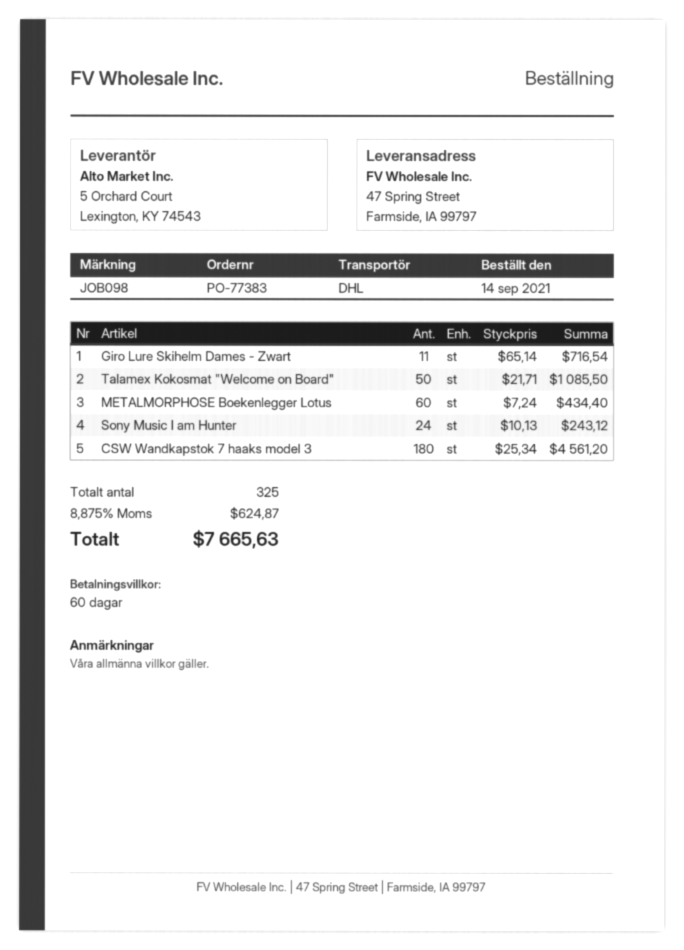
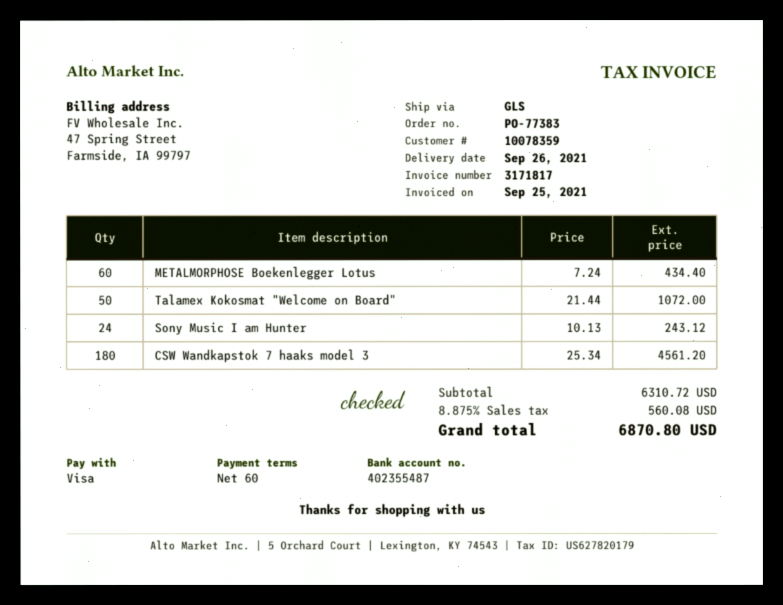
shipping method: DHL -> GLS
Giro Lure Skihelm Dames - Zwart: 11 x 65.14 = 716.54 -> none
Talamex Kokosmat "Welcome on Board": 50 x 21.71 = 1085.50 -> 50 x 21.44 = 1072.00
tax: 8.875% = 624.87 -> 8.875% = 560.08
total: 7665.63 -> 6870.80

